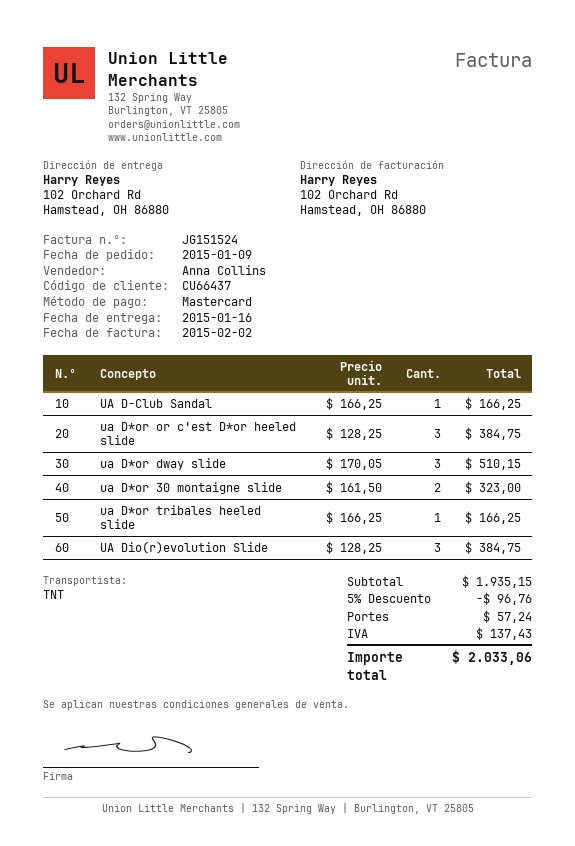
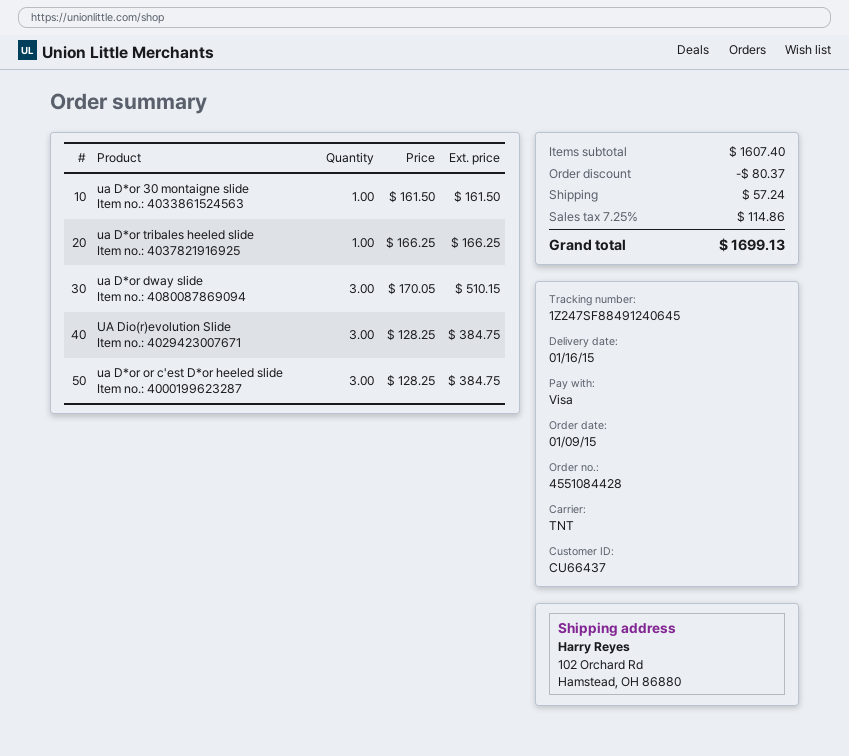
payment method: Mastercard -> Visa
UA D-Club Sandal: 1 x 166.25 = 166.25 -> none
ua D*or 30 montaigne slide: 2 x 161.50 = 323.00 -> 1 x 161.50 = 161.50
subtotal: 1935.15 -> 1607.40
discount: 96.76 -> 80.37
tax: 137.43 -> 114.86
total: 2033.06 -> 1699.13

